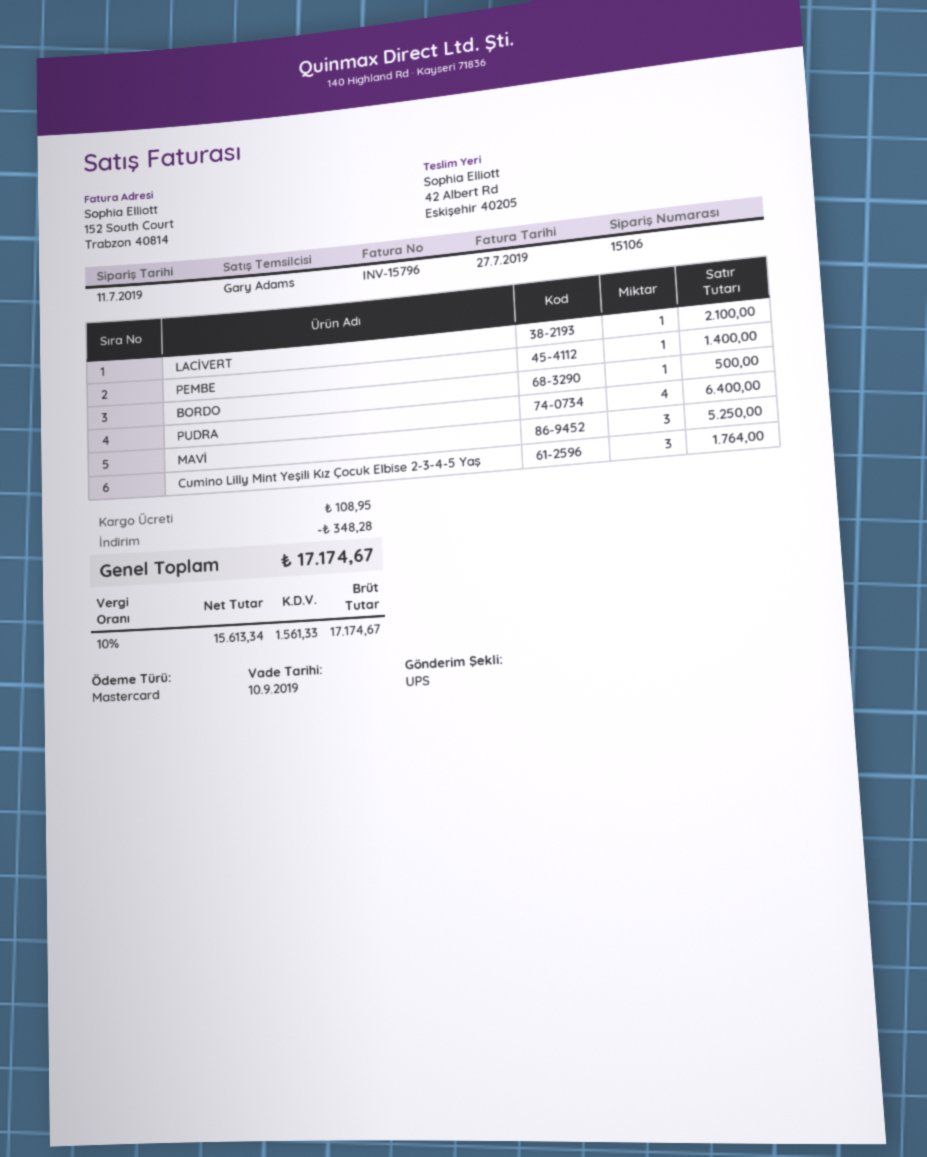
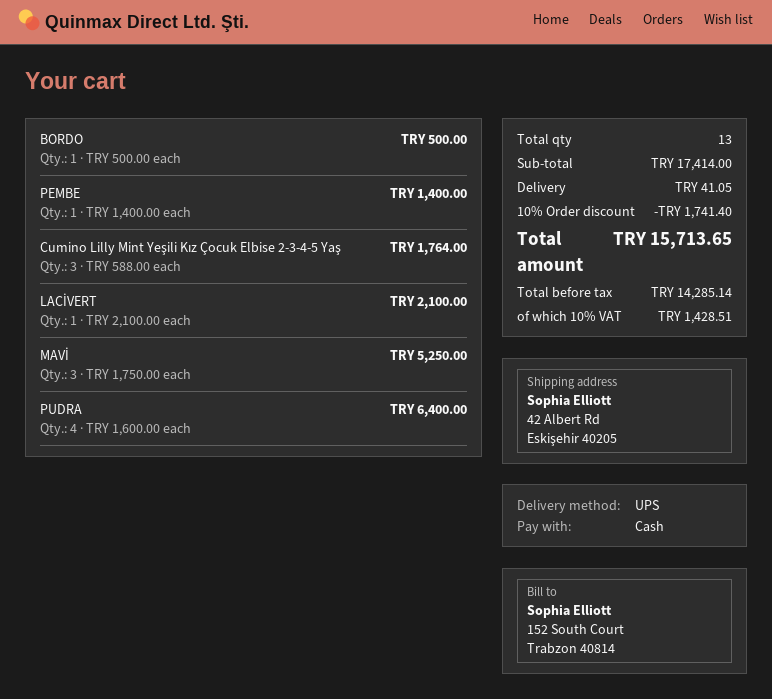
payment method: Mastercard -> cash
discount: 348.28 -> 1741.40
shipping: 108.95 -> 41.05
net: 15613.34 -> 14285.14
tax: 10% = 1561.33 -> 10% = 1428.51
total: 17174.67 -> 15713.65

